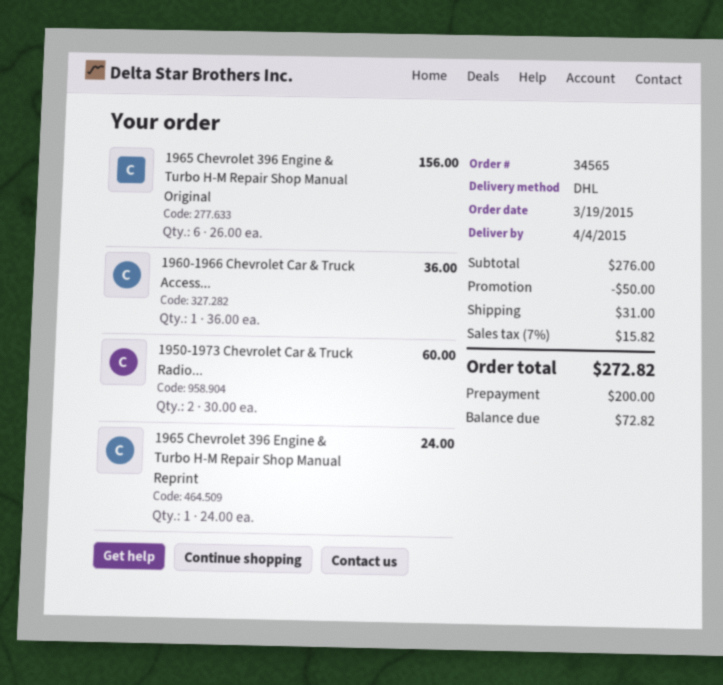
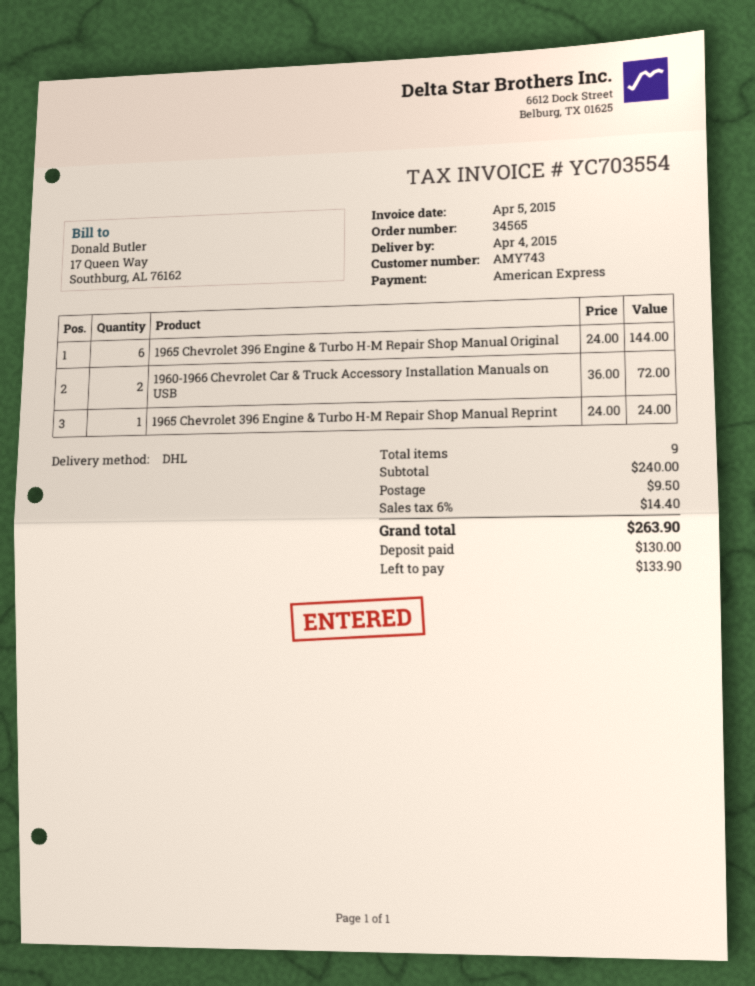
1965 Chevrolet 396 Engine & Turbo H-M Repair Shop Manual Original: 6 x 26.00 = 156.00 -> 6 x 24.00 = 144.00
1960-1966 Chevrolet Car & Truck Access...: 1 x 36.00 = 36.00 -> 2 x 36.00 = 72.00
1950-1973 Chevrolet Car & Truck Radio...: 2 x 30.00 = 60.00 -> none
subtotal: 276.00 -> 240.00
discount: 50.00 -> none
shipping: 31.00 -> 9.50
tax: 7% = 15.82 -> 6% = 14.40
total: 272.82 -> 263.90
deposit: 200.00 -> 130.00
balance: 72.82 -> 133.90

